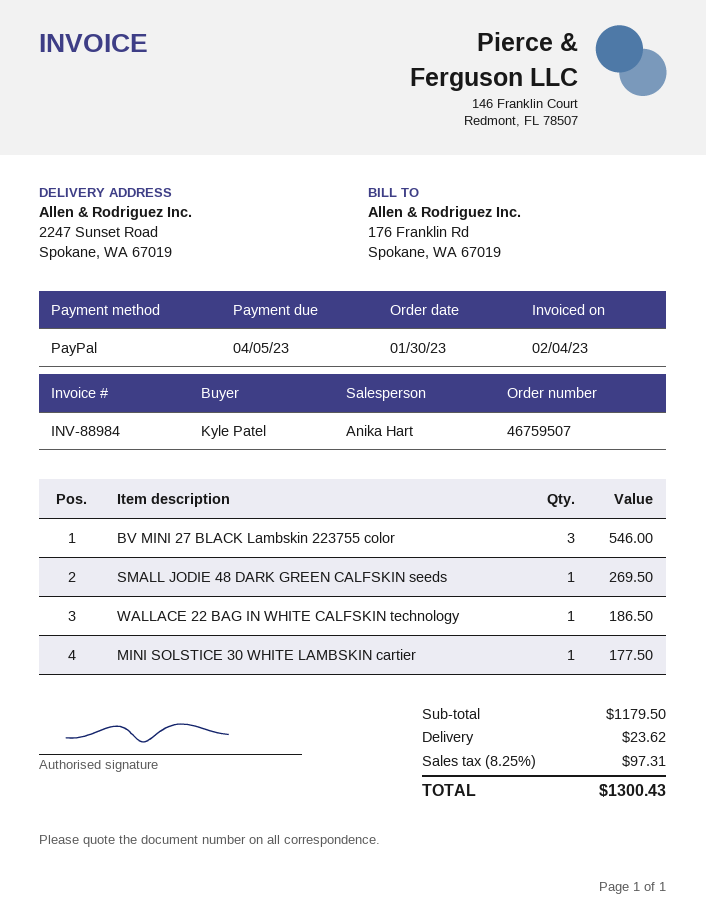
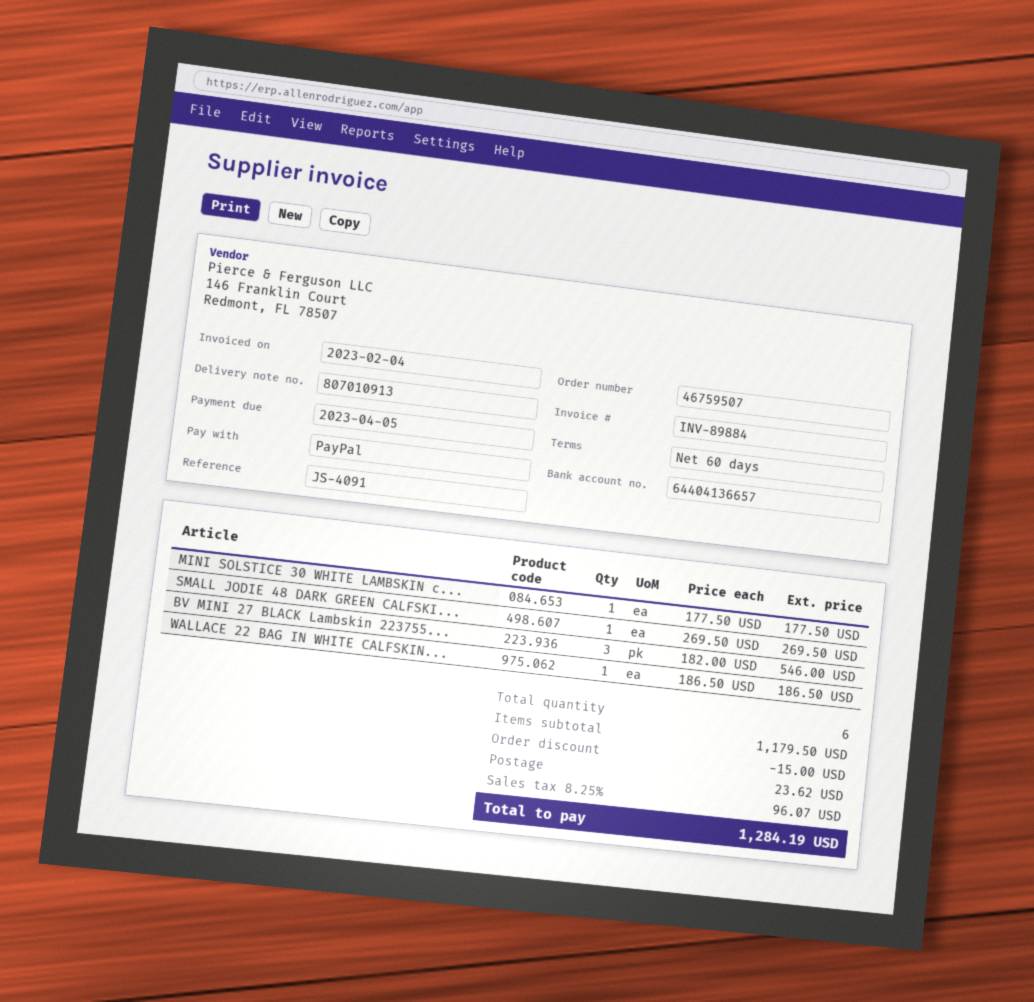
invoice number: INV-88984 -> INV-89884
discount: none -> 15.00
tax: 8.25% = 97.31 -> 8.25% = 96.07
total: 1300.43 -> 1284.19

